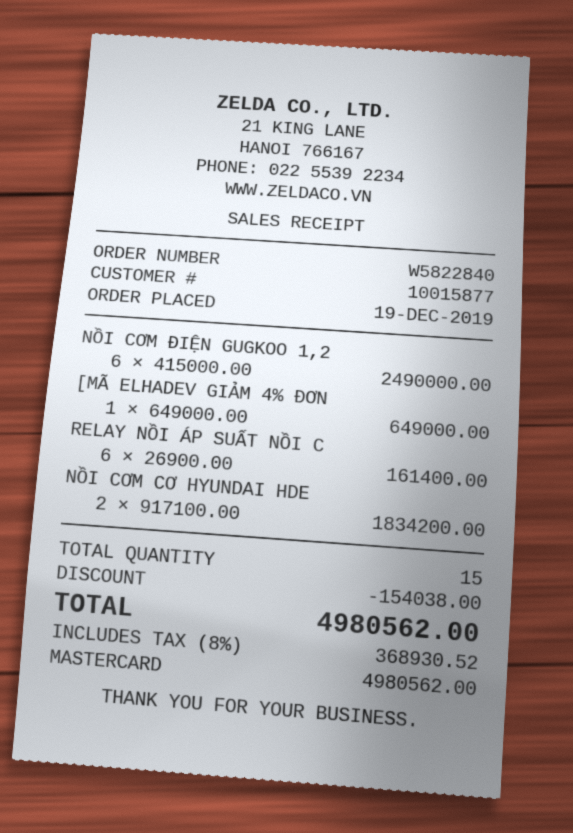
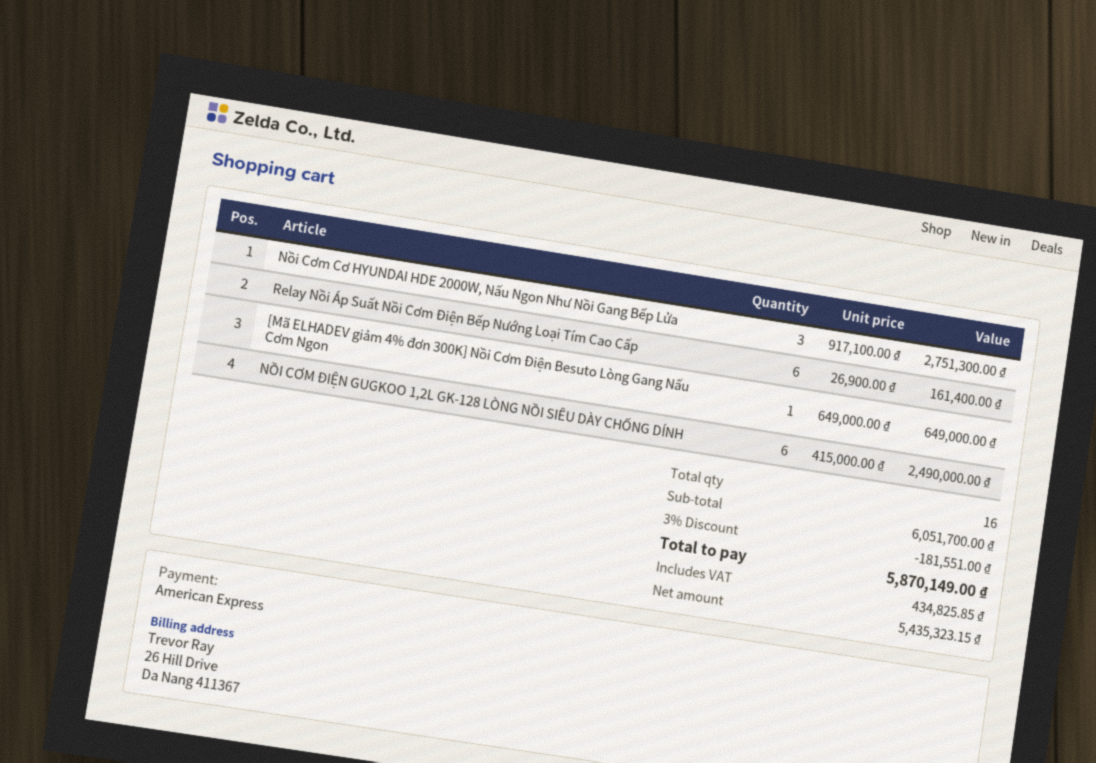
payment method: Mastercard -> American Express
NỒI CƠM CƠ HYUNDAI HDE: 2 x 917100.00 = 1834200.00 -> 3 x 917100.00 = 2751300.00
total quantity: 15 -> 16
discount: 154038.00 -> 181551.00
tax: 368930.52 -> 434825.85
total: 4980562.00 -> 5870149.00

